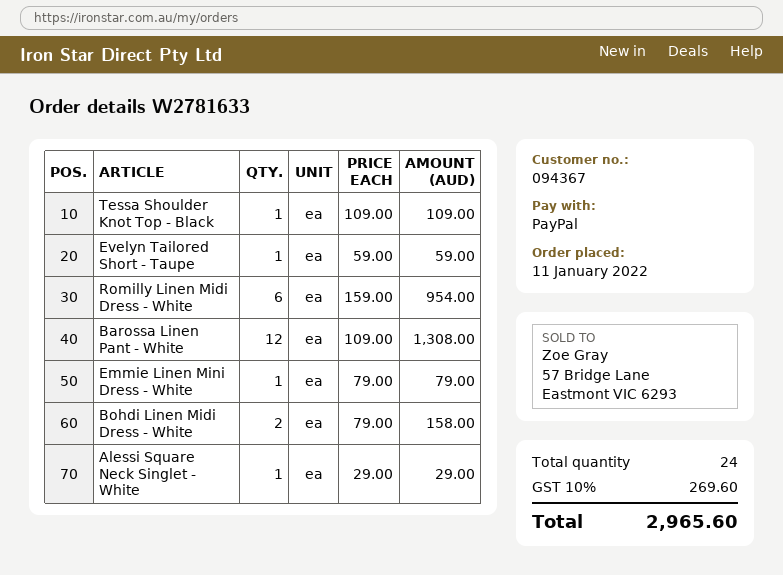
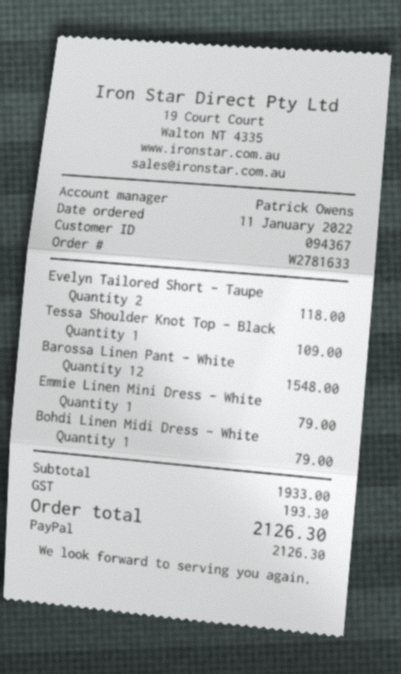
Evelyn Tailored Short - Taupe: 1 for 59.00 -> 2 for 118.00
Romilly Linen Midi Dress - White: 6 for 954.00 -> none
Barossa Linen Pant - White: 12 for 1308.00 -> 12 for 1548.00
Bohdi Linen Midi Dress - White: 2 for 158.00 -> 1 for 79.00
Alessi Square Neck Singlet - White: 1 for 29.00 -> none
tax: 269.60 -> 193.30
total: 2965.60 -> 2126.30

